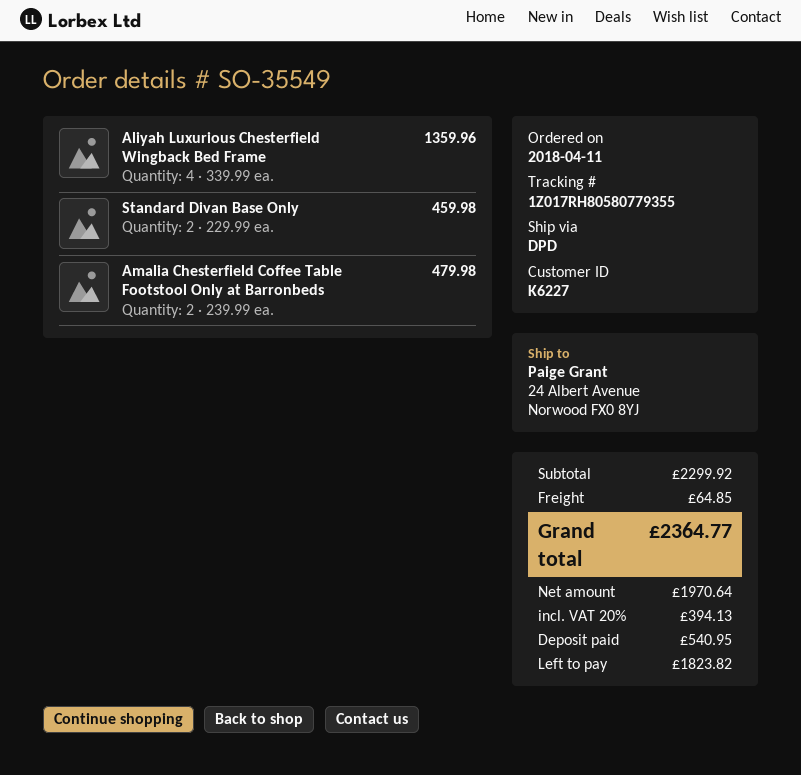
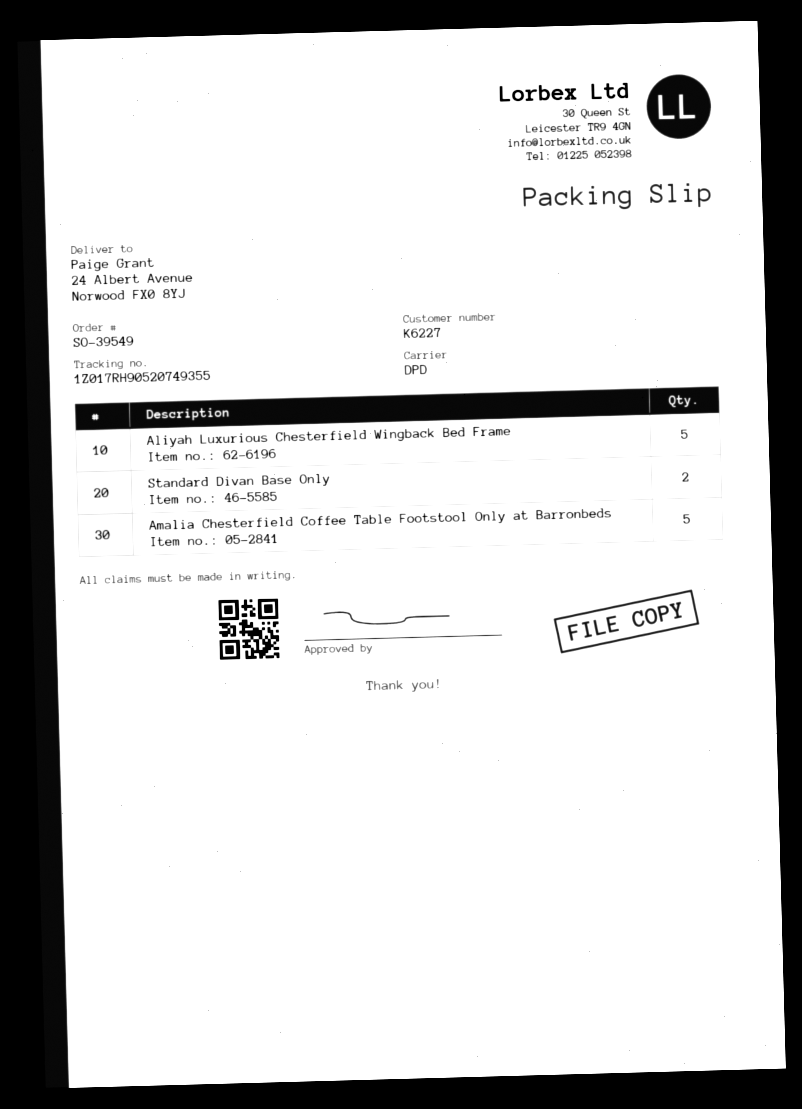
order number: SO-35549 -> SO-39549
tracking number: 1Z017RH80580779355 -> 1Z017RH90520749355
Aliyah Luxurious Chesterfield Wingback Bed Frame: 4 -> 5
Amalia Chesterfield Coffee Table Footstool Only at Barronbeds: 2 -> 5

